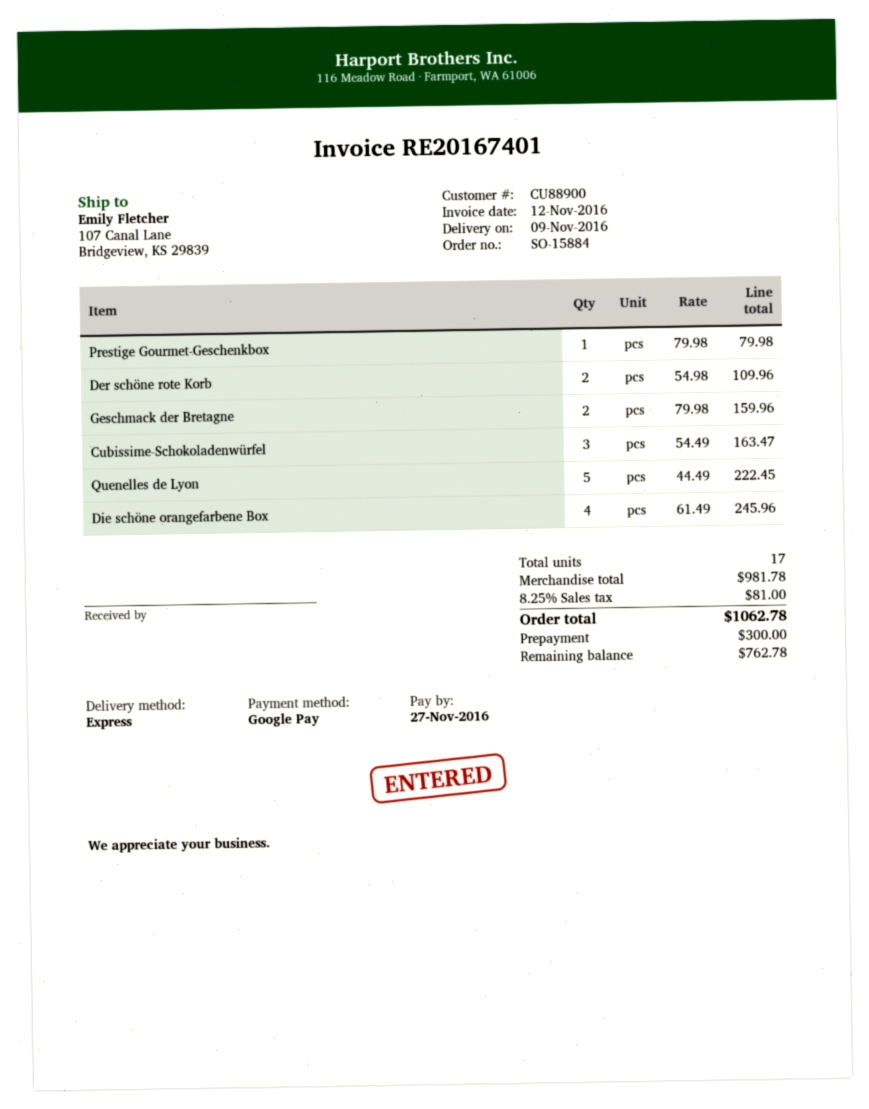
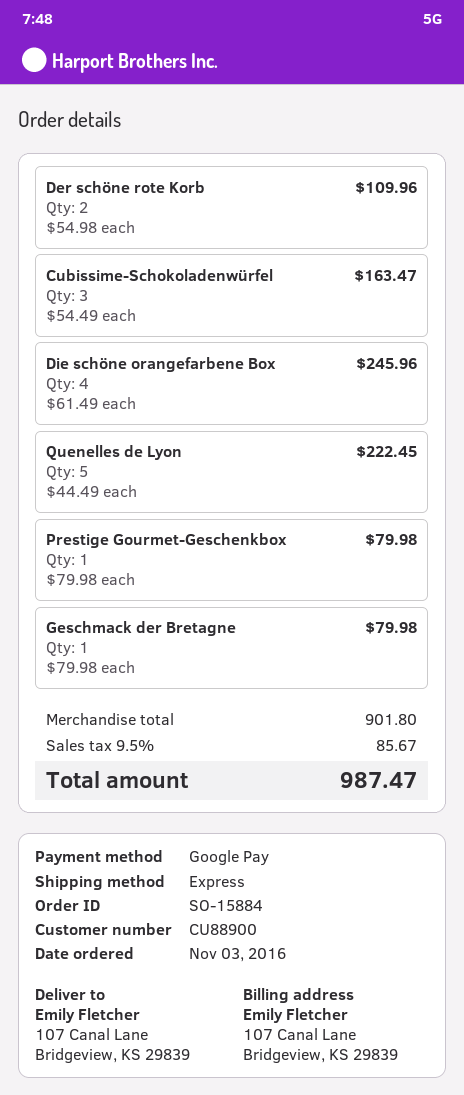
Geschmack der Bretagne: 2 x 79.98 = 159.96 -> 1 x 79.98 = 79.98
subtotal: 981.78 -> 901.80
tax: 8.25% = 81.00 -> 9.5% = 85.67
total: 1062.78 -> 987.47

